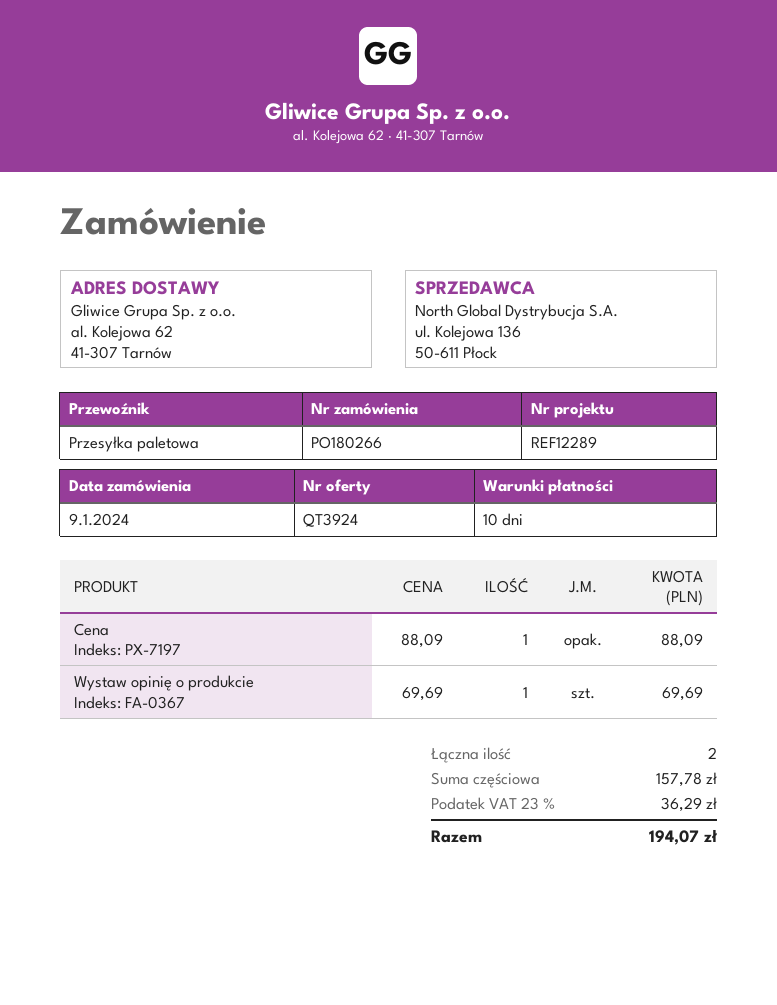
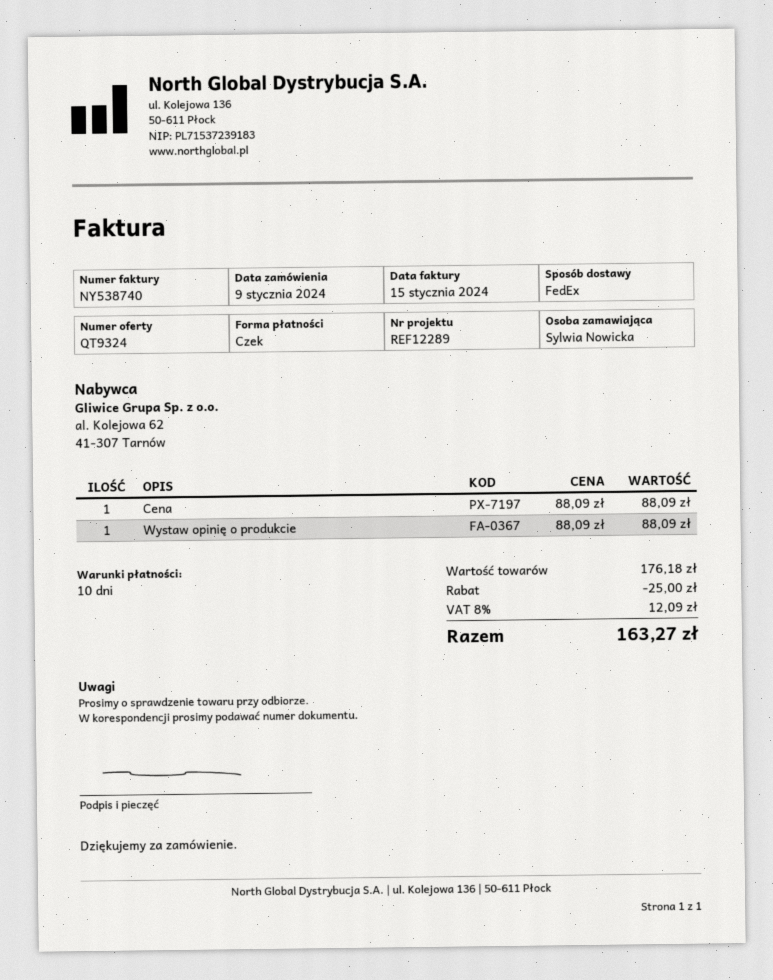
quote number: QT3924 -> QT9324
shipping method: pallet freight -> FedEx
Wystaw opinię o produkcie: 1 x 69.69 = 69.69 -> 1 x 88.09 = 88.09
subtotal: 157.78 -> 176.18
discount: none -> 25.00
tax: 23% = 36.29 -> 8% = 12.09
total: 194.07 -> 163.27

